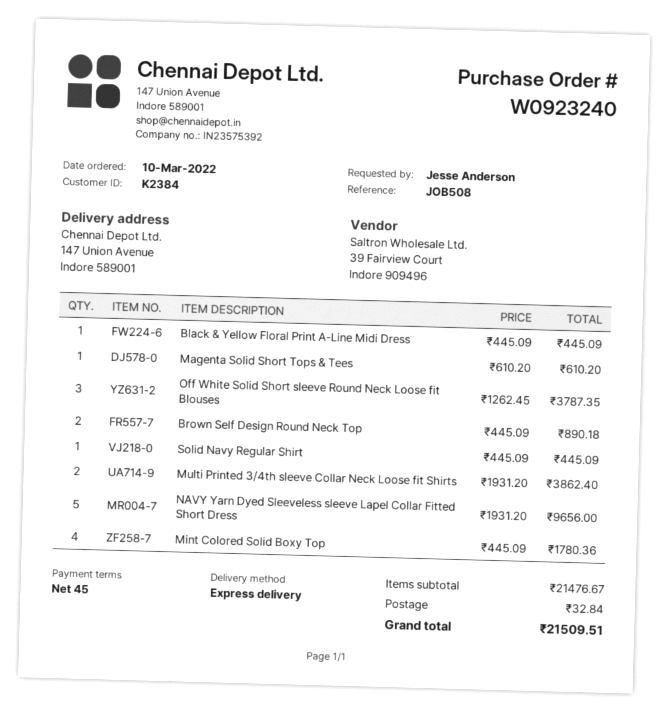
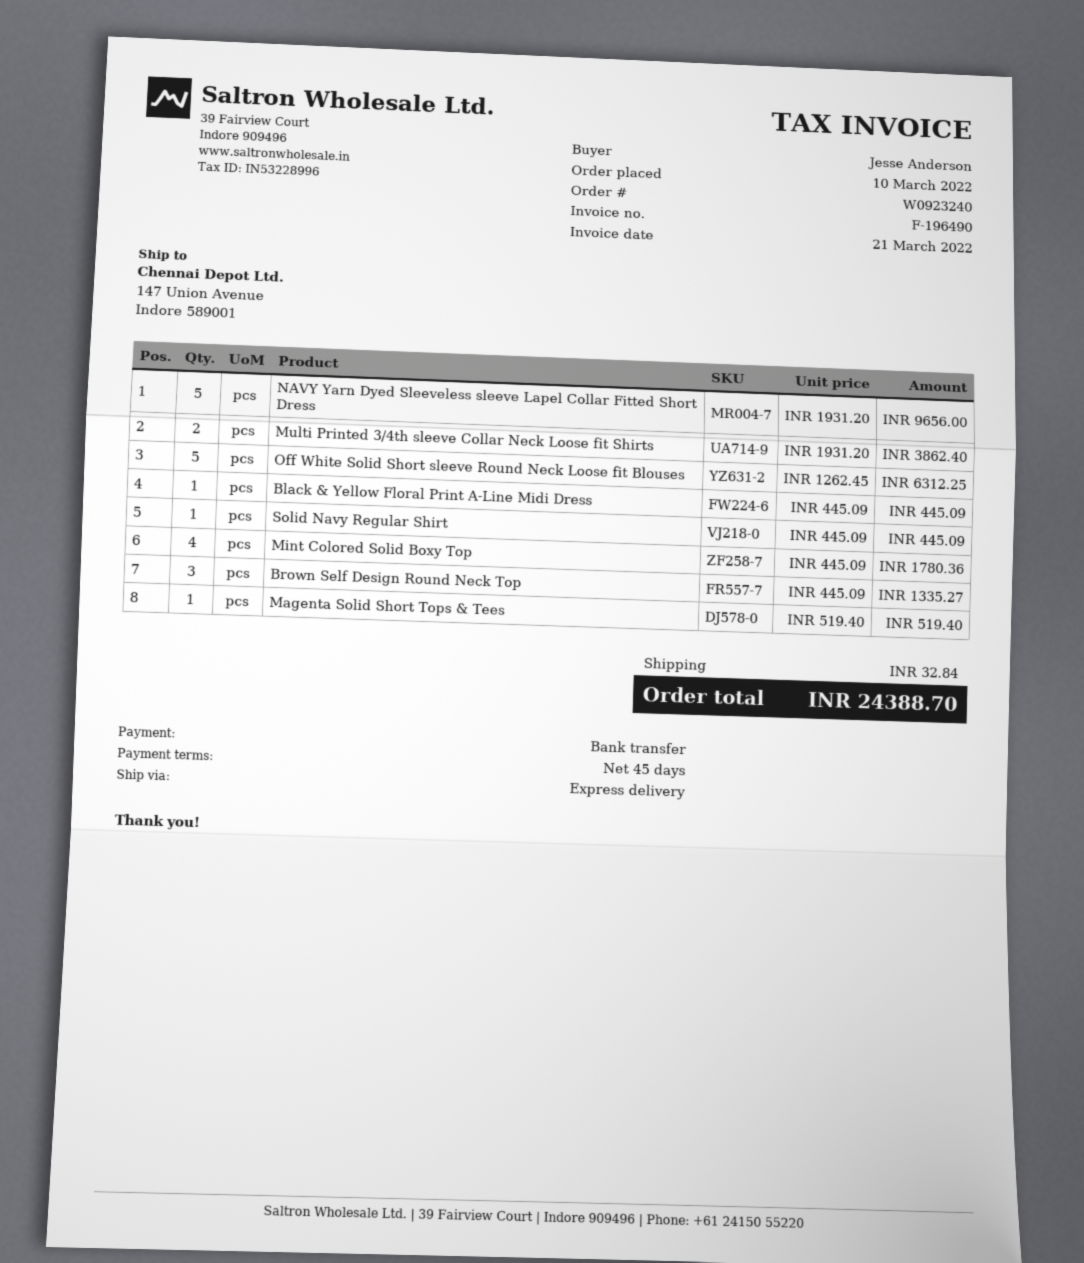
Magenta Solid Short Tops & Tees: 1 x 610.20 = 610.20 -> 1 x 519.40 = 519.40
Off White Solid Short sleeve Round Neck Loose fit Blouses: 3 x 1262.45 = 3787.35 -> 5 x 1262.45 = 6312.25
Brown Self Design Round Neck Top: 2 x 445.09 = 890.18 -> 3 x 445.09 = 1335.27
total: 21509.51 -> 24388.70

